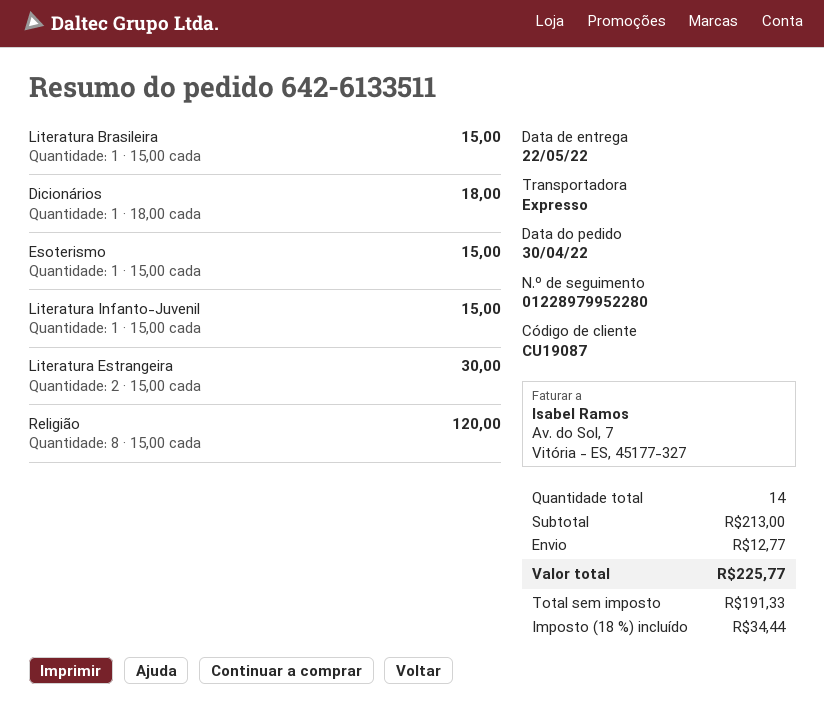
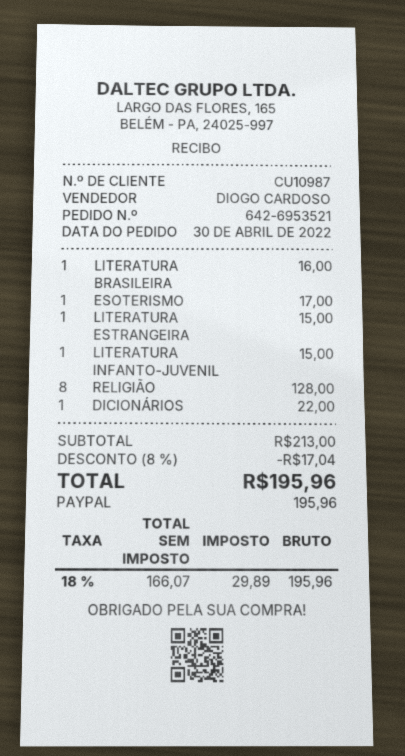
order number: 642-6133511 -> 642-6953521
customer number: CU19087 -> CU10987
Literatura Brasileira: 1 for 15.00 -> 1 for 16.00
Dicionários: 1 for 18.00 -> 1 for 22.00
Esoterismo: 1 for 15.00 -> 1 for 17.00
Literatura Estrangeira: 2 for 30.00 -> 1 for 15.00
Religião: 8 for 120.00 -> 8 for 128.00
discount: none -> 8% = 17.04
shipping: 12.77 -> none
net: 191.33 -> 166.07
tax: 18% = 34.44 -> 18% = 29.89
total: 225.77 -> 195.96

